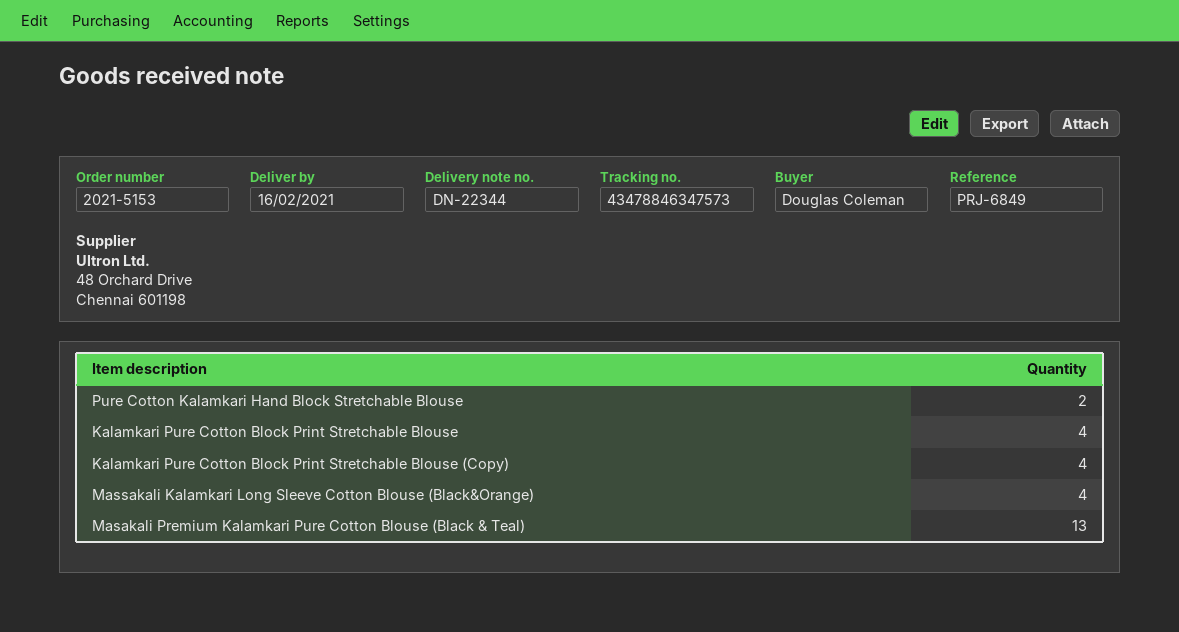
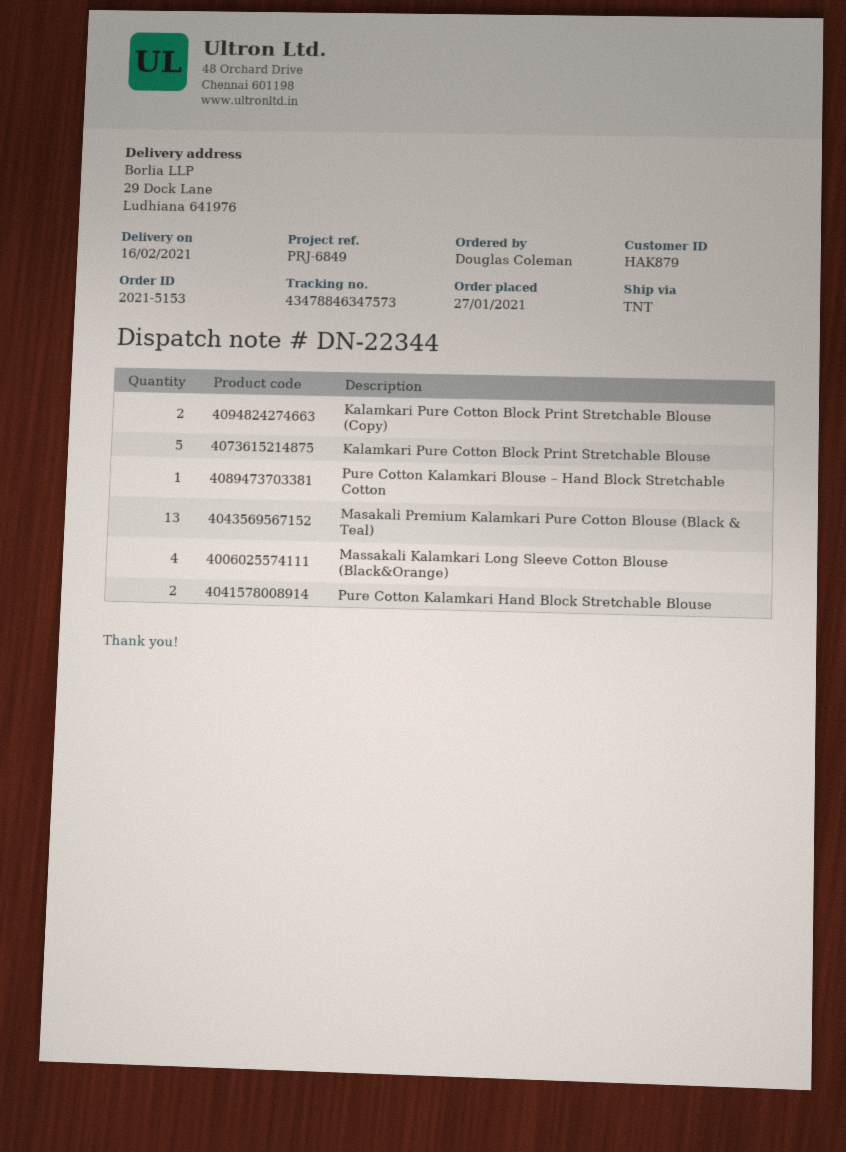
Kalamkari Pure Cotton Block Print Stretchable Blouse: 4 -> 5
Kalamkari Pure Cotton Block Print Stretchable Blouse (Copy): 4 -> 2
Pure Cotton Kalamkari Blouse – Hand Block Stretchable Cotton: none -> 1

